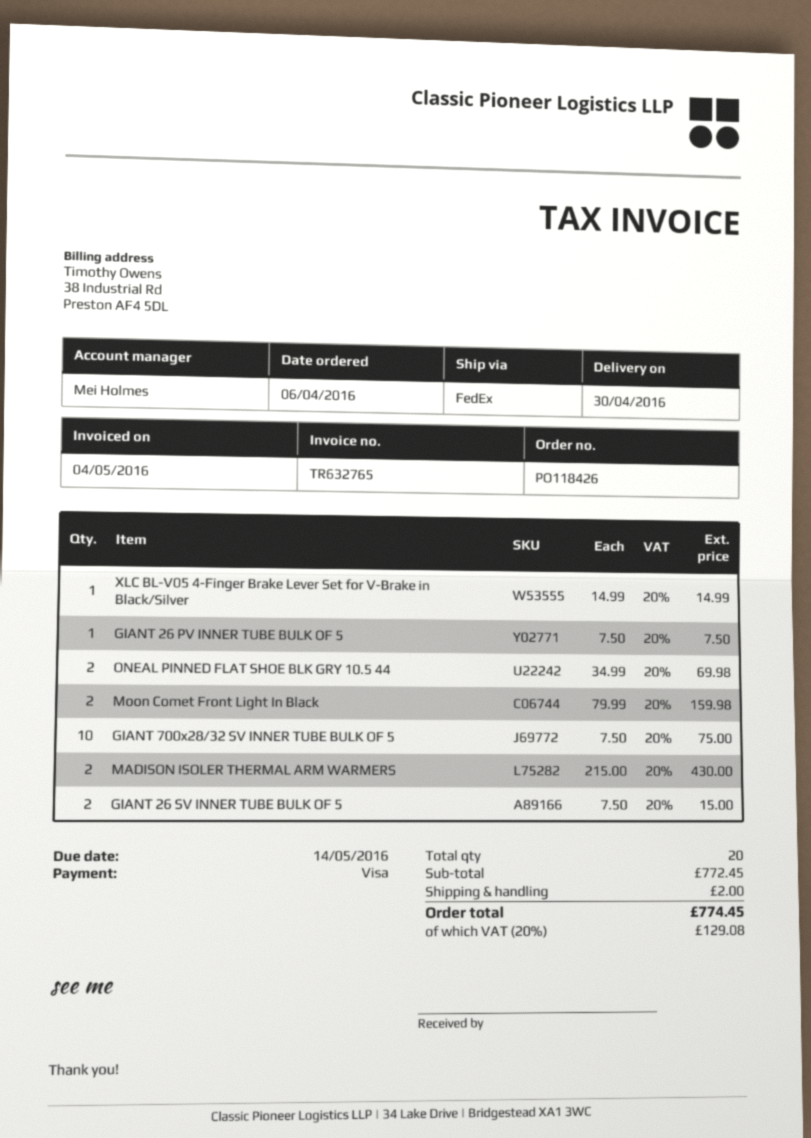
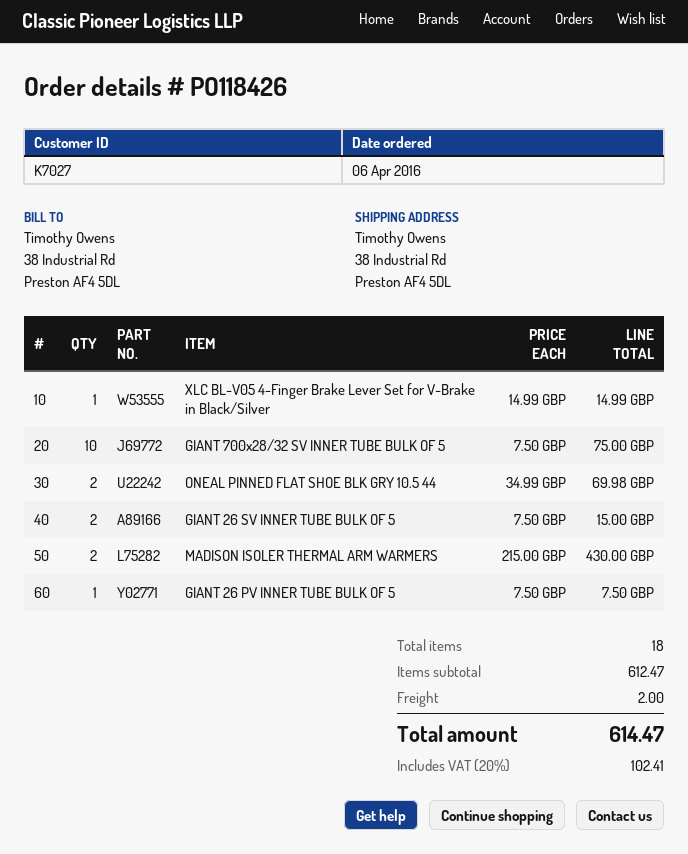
Moon Comet Front Light In Black: 2 x 79.99 = 159.98 -> none
total quantity: 20 -> 18
subtotal: 772.45 -> 612.47
tax: 20% = 129.08 -> 20% = 102.41
total: 774.45 -> 614.47

